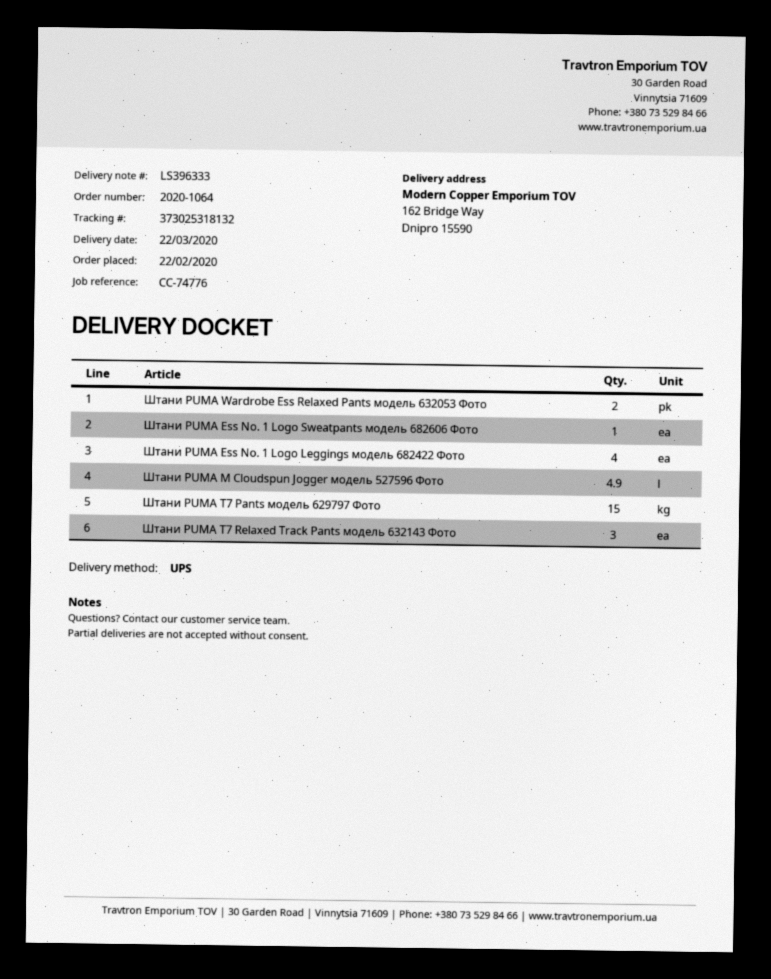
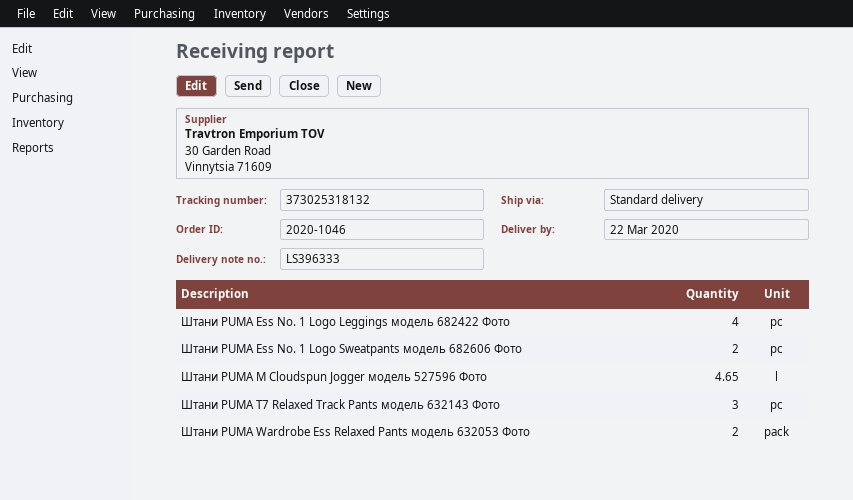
order number: 2020-1064 -> 2020-1046
shipping method: UPS -> standard
Штани PUMA Ess No. 1 Logo Sweatpants модель 682606 Фото: 1 -> 2
Штани PUMA M Cloudspun Jogger модель 527596 Фото: 4.9 -> 4.65
Штани PUMA T7 Pants модель 629797 Фото: 15 -> none

